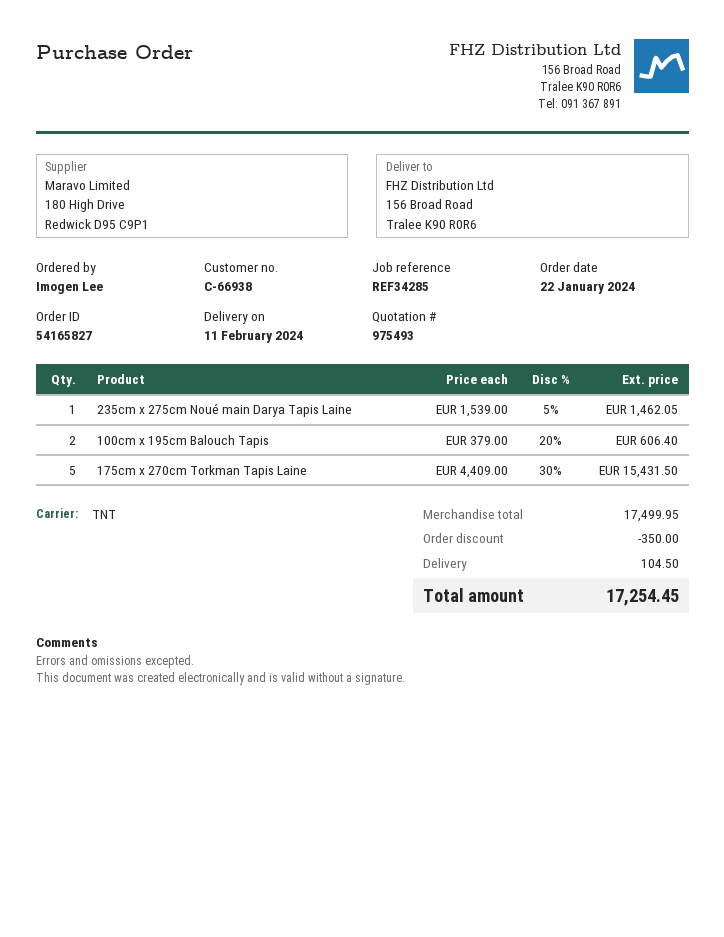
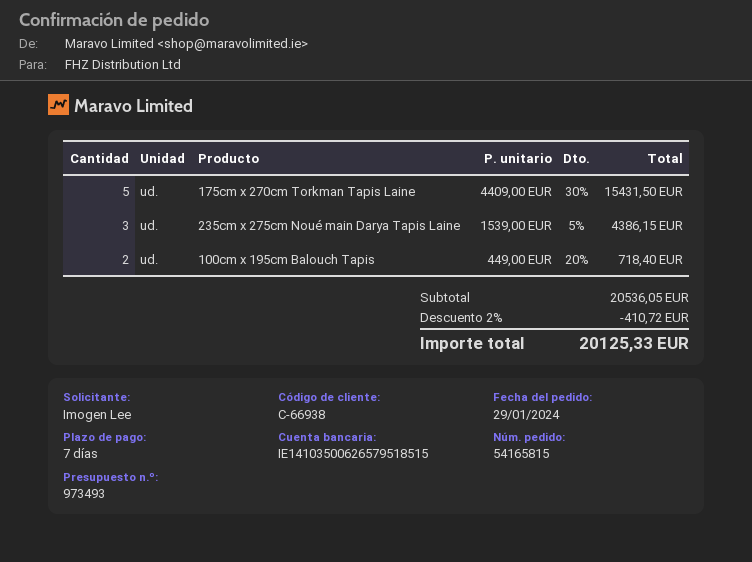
quote number: 975493 -> 973493
order number: 54165827 -> 54165815
order date: 2024-01-22 -> 2024-01-29
235cm x 275cm Noué main Darya Tapis Laine: 1 x 1539.00 - 5% = 1462.05 -> 3 x 1539.00 - 5% = 4386.15
100cm x 195cm Balouch Tapis: 2 x 379.00 - 20% = 606.40 -> 2 x 449.00 - 20% = 718.40
subtotal: 17499.95 -> 20536.05
discount: 350.00 -> 410.72
shipping: 104.50 -> none
total: 17254.45 -> 20125.33

